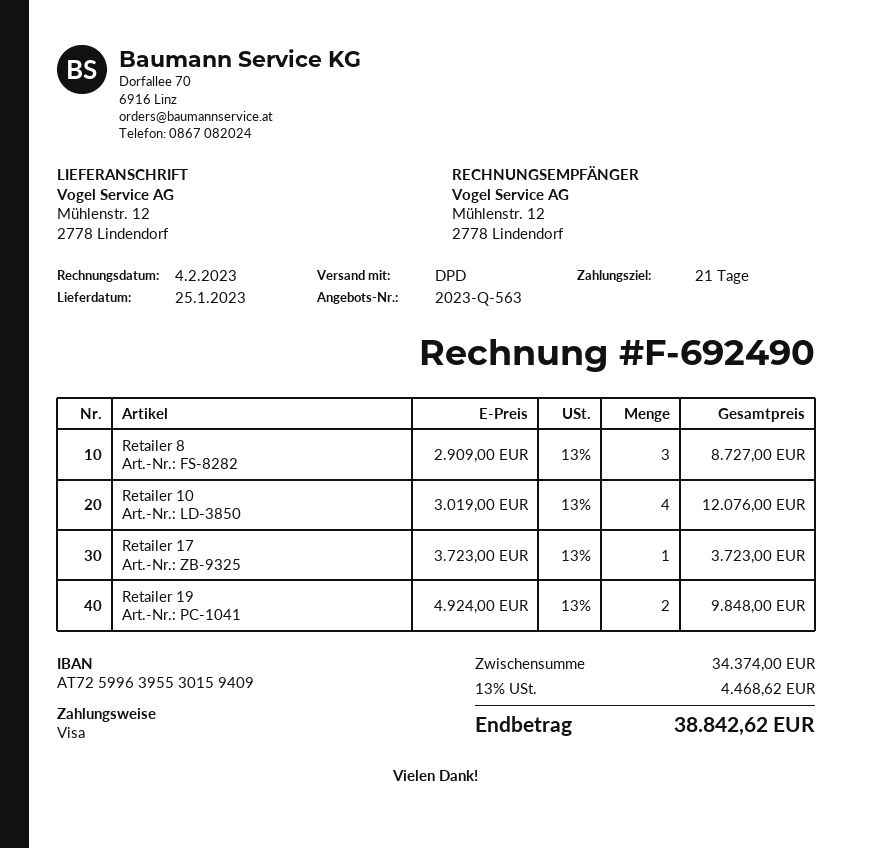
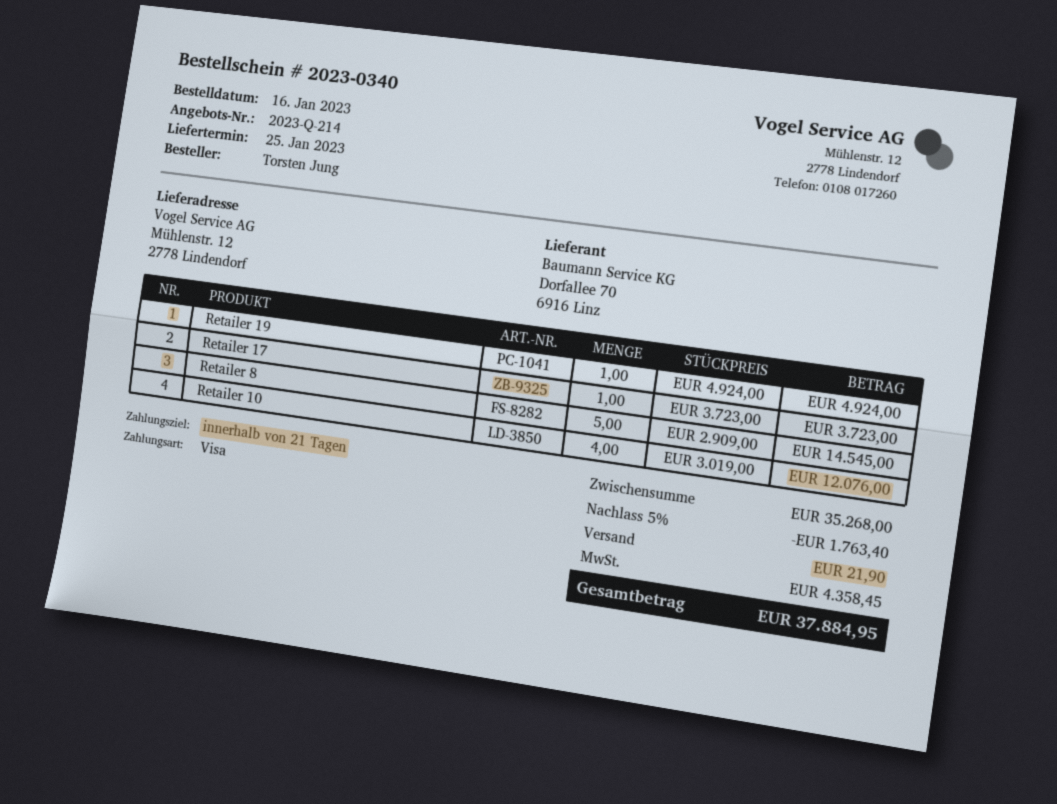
quote number: 2023-Q-563 -> 2023-Q-214
Retailer 8: 3 x 2909.00 = 8727.00 -> 5 x 2909.00 = 14545.00
Retailer 19: 2 x 4924.00 = 9848.00 -> 1 x 4924.00 = 4924.00
subtotal: 34374.00 -> 35268.00
discount: none -> 5% = 1763.40
shipping: none -> 21.90
tax: 4468.62 -> 4358.45
total: 38842.62 -> 37884.95

